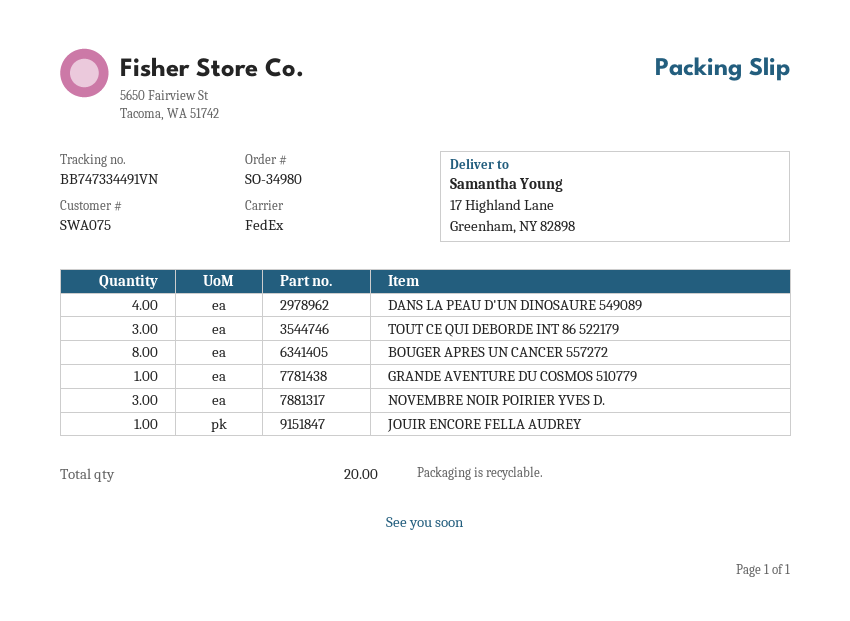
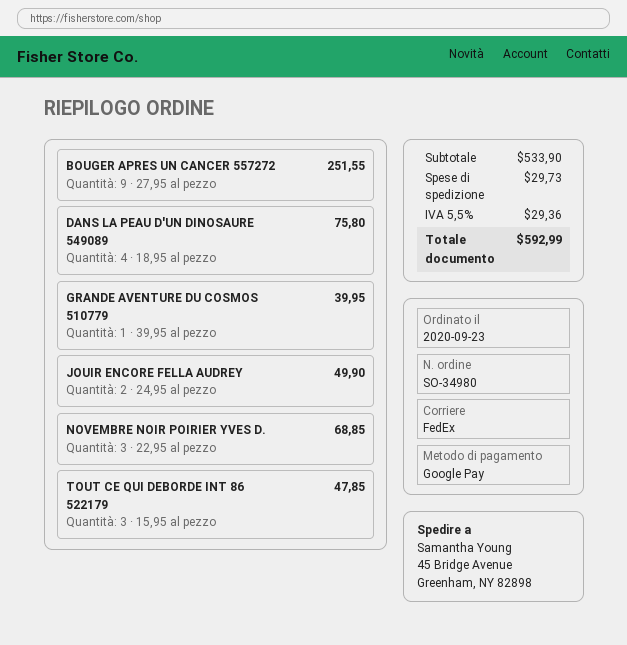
ship to: 17 Highland Lane, Greenham, NY 82898 -> 45 Bridge Avenue, Greenham, NY 82898
BOUGER APRES UN CANCER 557272: 8 -> 9
JOUIR ENCORE FELLA AUDREY: 1 -> 2

